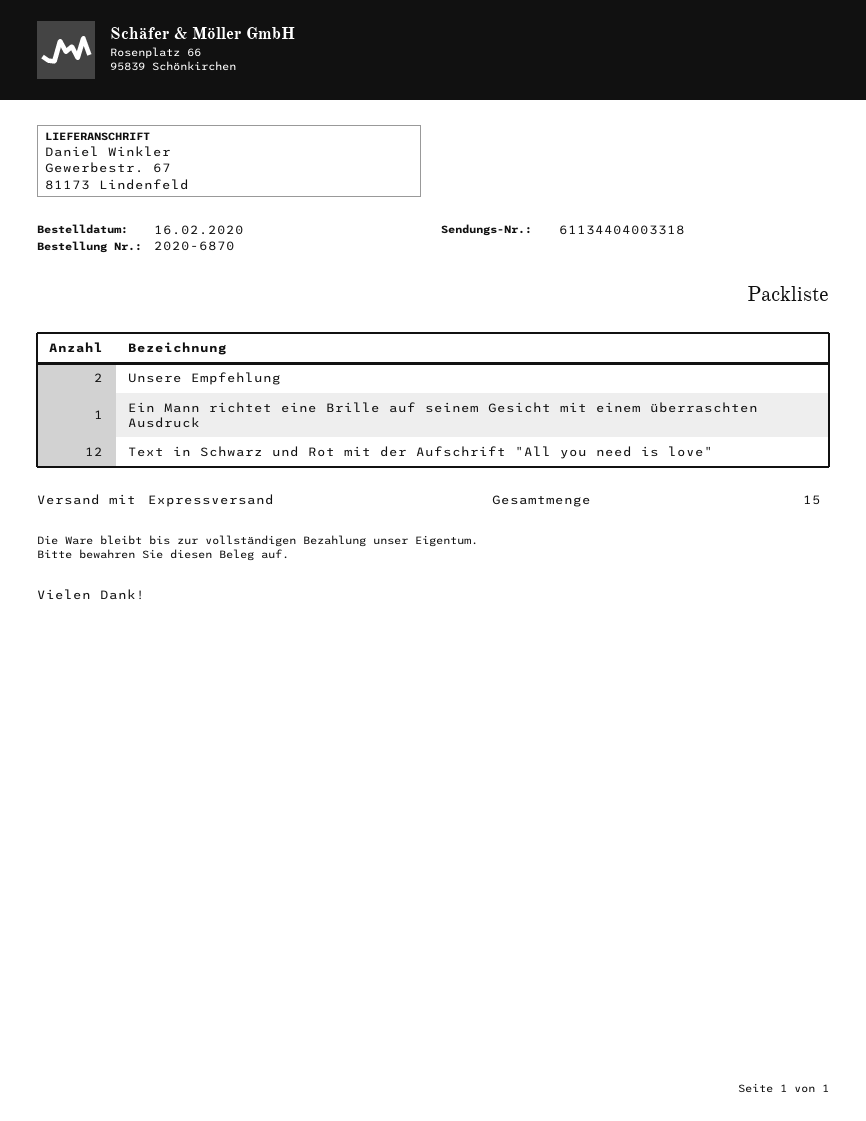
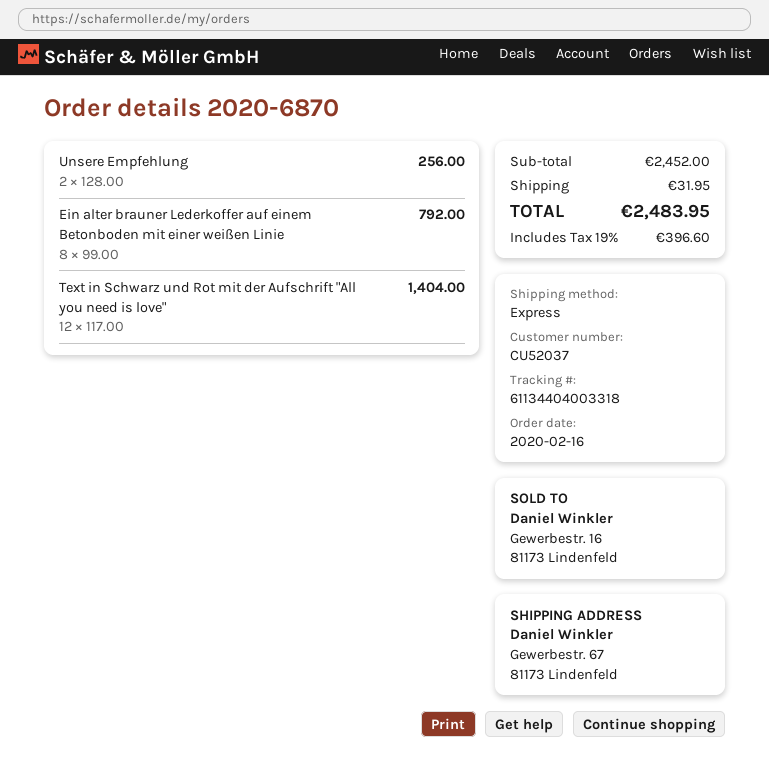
Ein Mann richtet eine Brille auf seinem Gesicht mit einem überraschten Ausdruck: 1 -> none
Ein alter brauner Lederkoffer auf einem Betonboden mit einer weißen Linie: none -> 8

